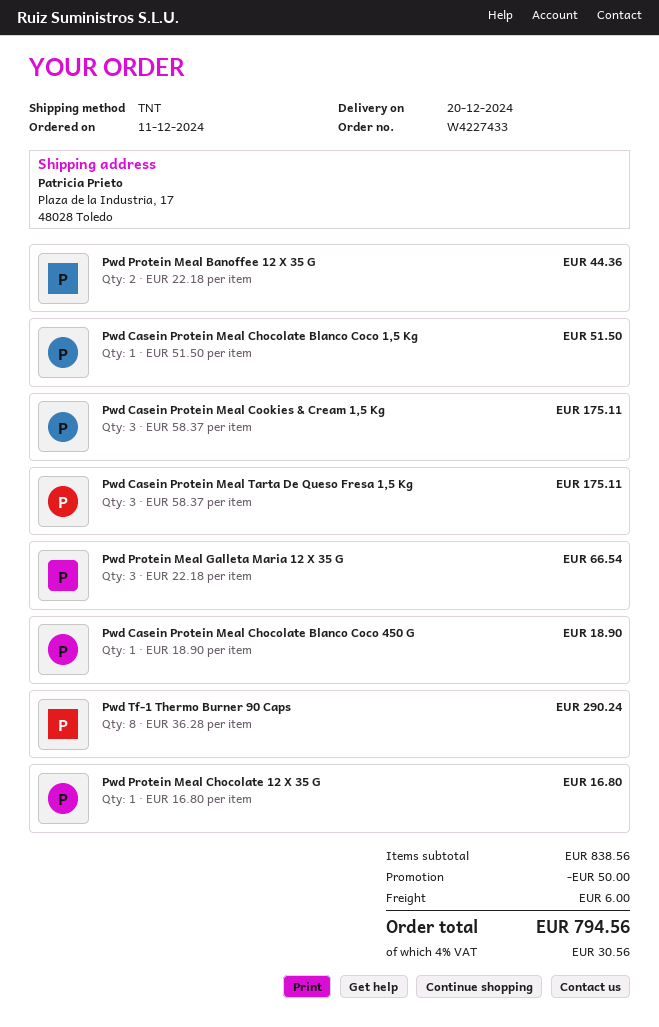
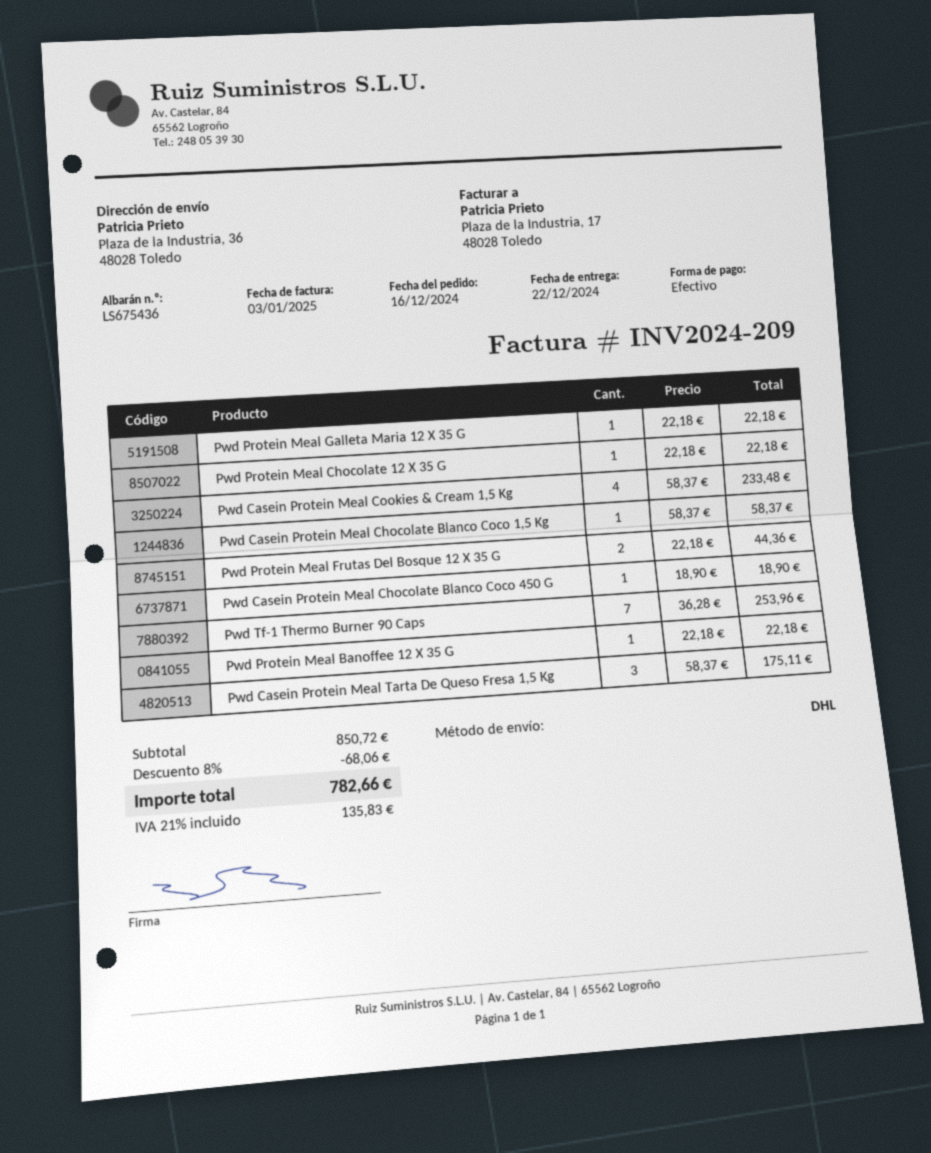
order date: 2024-12-11 -> 2024-12-16
delivery date: 2024-12-20 -> 2024-12-22
shipping method: TNT -> DHL
ship to: Plaza de la Industria, 17, 48028 Toledo -> Plaza de la Industria, 36, 48028 Toledo
Pwd Protein Meal Banoffee 12 X 35 G: 2 x 22.18 = 44.36 -> 1 x 22.18 = 22.18
Pwd Casein Protein Meal Chocolate Blanco Coco 1,5 Kg: 1 x 51.50 = 51.50 -> 1 x 58.37 = 58.37
Pwd Casein Protein Meal Cookies & Cream 1,5 Kg: 3 x 58.37 = 175.11 -> 4 x 58.37 = 233.48
Pwd Protein Meal Galleta Maria 12 X 35 G: 3 x 22.18 = 66.54 -> 1 x 22.18 = 22.18
Pwd Tf-1 Thermo Burner 90 Caps: 8 x 36.28 = 290.24 -> 7 x 36.28 = 253.96
Pwd Protein Meal Chocolate 12 X 35 G: 1 x 16.80 = 16.80 -> 1 x 22.18 = 22.18
Pwd Protein Meal Frutas Del Bosque 12 X 35 G: none -> 2 x 22.18 = 44.36
subtotal: 838.56 -> 850.72
discount: 50.00 -> 68.06
shipping: 6.00 -> none
tax: 4% = 30.56 -> 21% = 135.83
total: 794.56 -> 782.66

